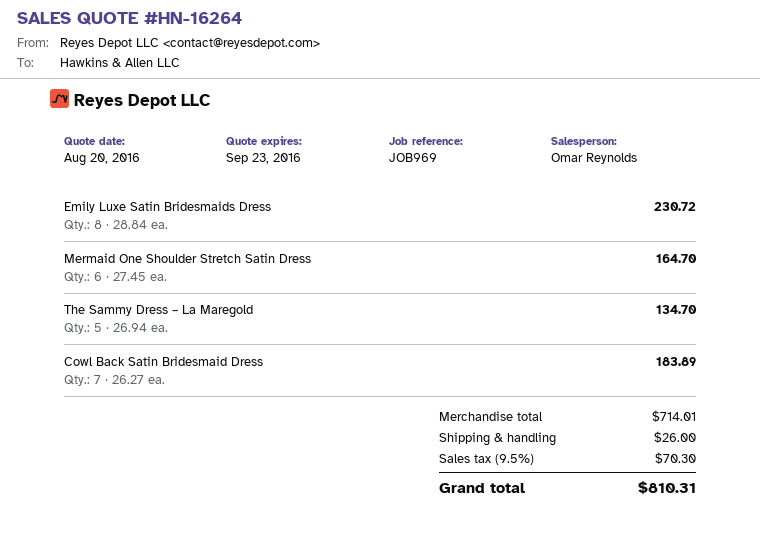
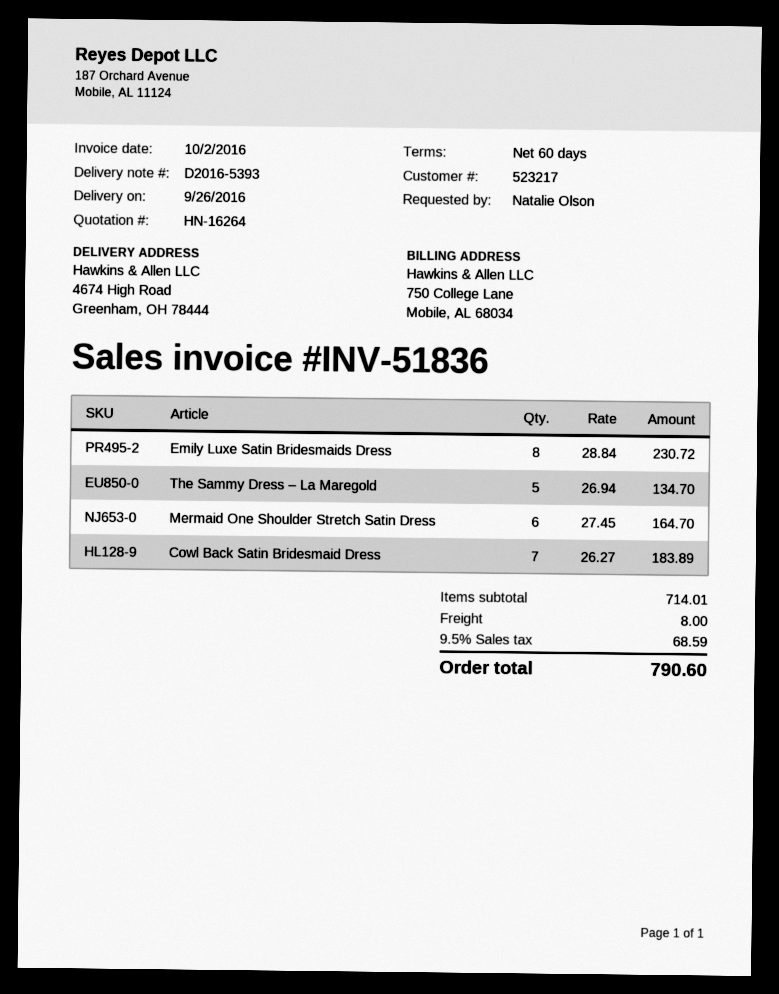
shipping: 26.00 -> 8.00
tax: 9.5% = 70.30 -> 9.5% = 68.59
total: 810.31 -> 790.60

